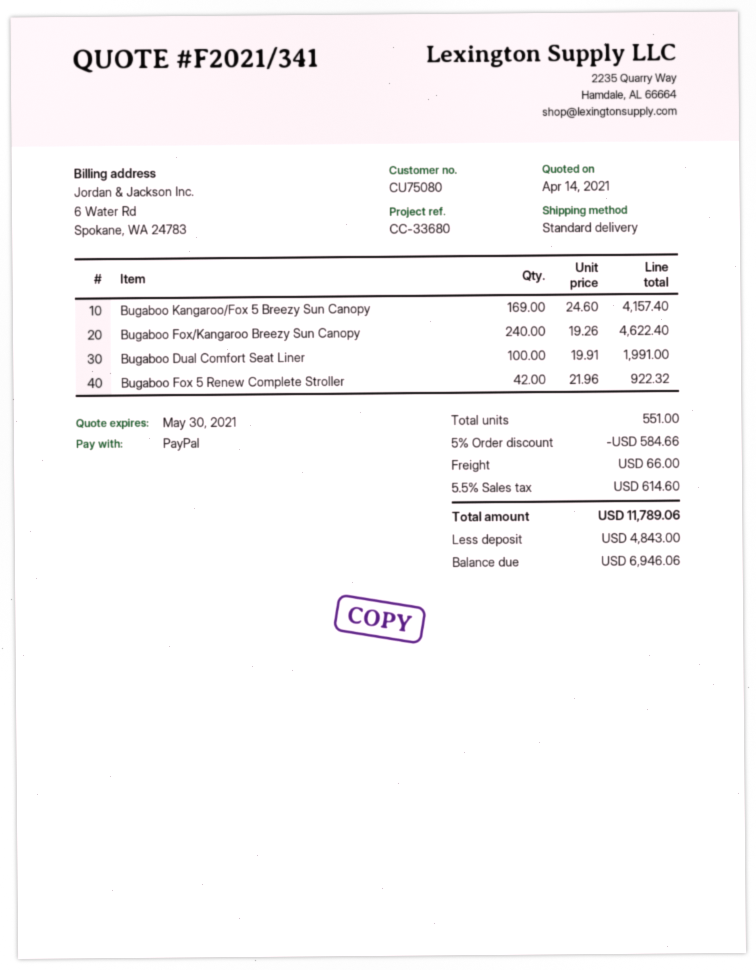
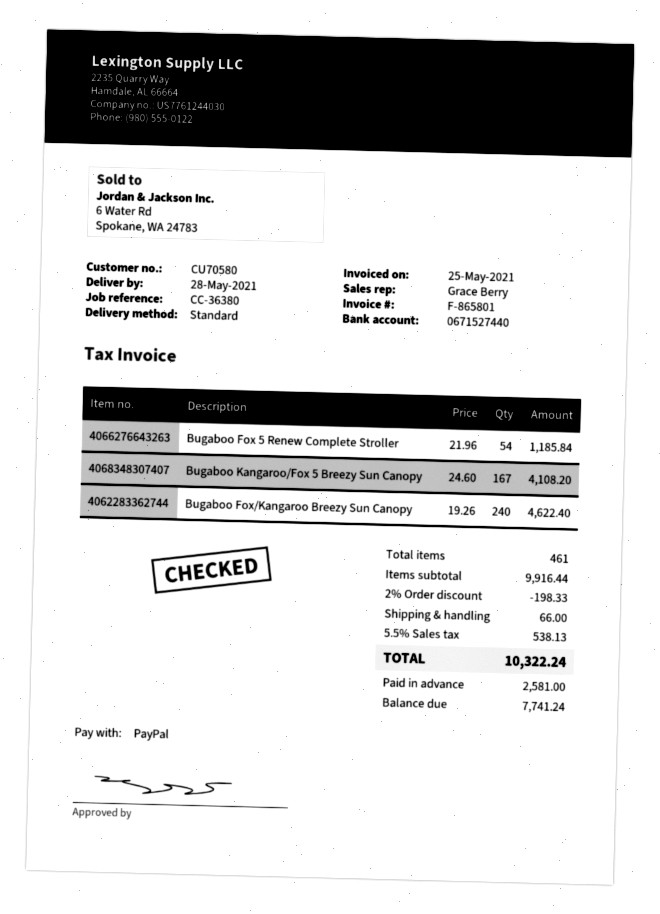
customer number: CU75080 -> CU70580
reference: CC-33680 -> CC-36380
Bugaboo Kangaroo/Fox 5 Breezy Sun Canopy: 169 x 24.60 = 4157.40 -> 167 x 24.60 = 4108.20
Bugaboo Dual Comfort Seat Liner: 100 x 19.91 = 1991.00 -> none
Bugaboo Fox 5 Renew Complete Stroller: 42 x 21.96 = 922.32 -> 54 x 21.96 = 1185.84
total quantity: 551 -> 461
discount: 5% = 584.66 -> 2% = 198.33
tax: 5.5% = 614.60 -> 5.5% = 538.13
total: 11789.06 -> 10322.24
deposit: 4843.00 -> 2581.00
balance: 6946.06 -> 7741.24

